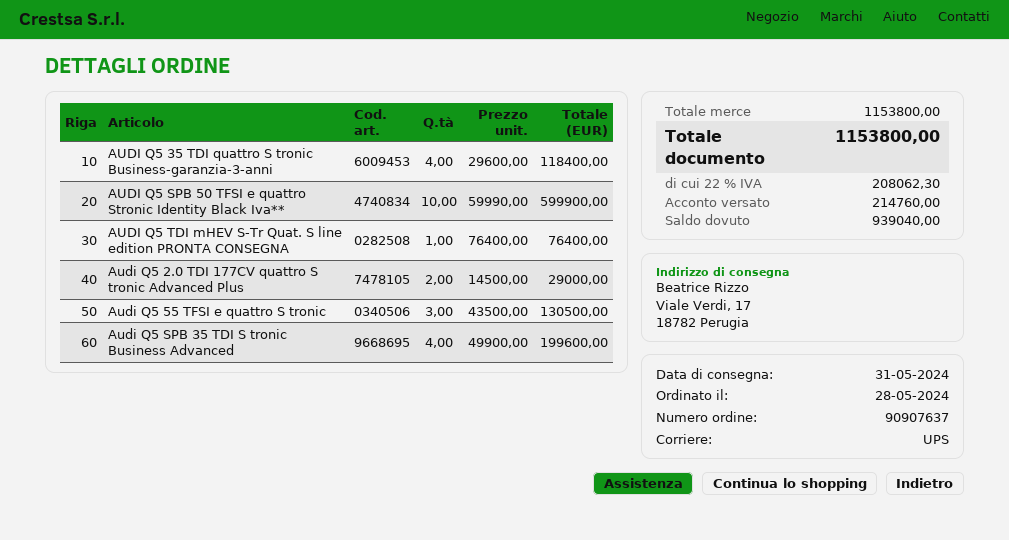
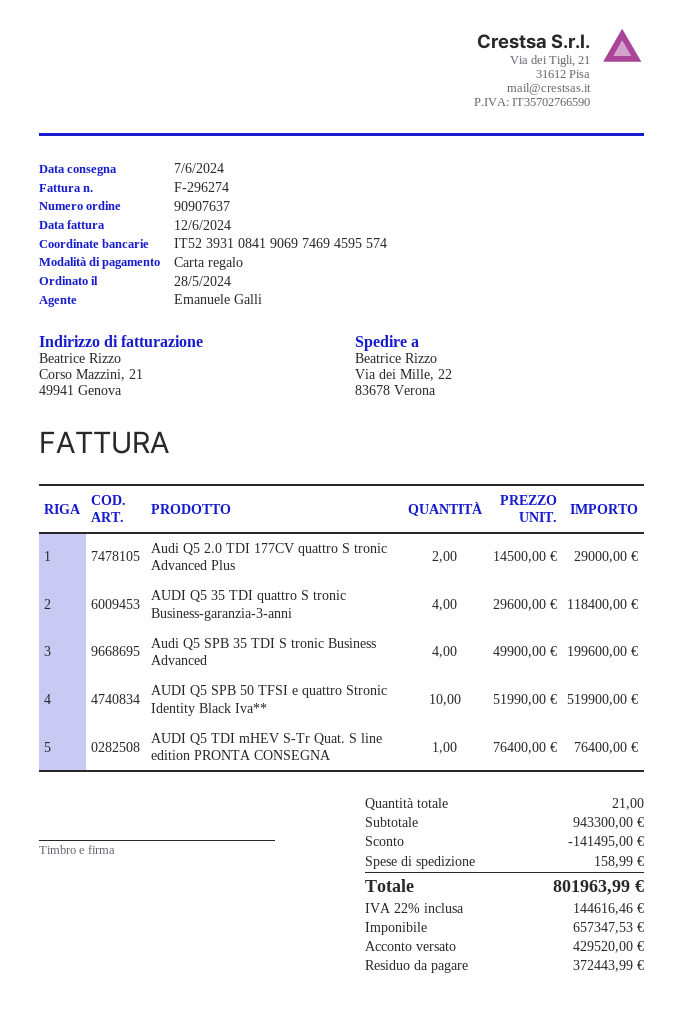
delivery date: 2024-05-31 -> 2024-06-07
ship to: Viale Verdi, 17, 18782 Perugia -> Via dei Mille, 22, 83678 Verona
AUDI Q5 SPB 50 TFSI e quattro Stronic Identity Black Iva**: 10 x 59990.00 = 599900.00 -> 10 x 51990.00 = 519900.00
Audi Q5 55 TFSI e quattro S tronic: 3 x 43500.00 = 130500.00 -> none
subtotal: 1153800.00 -> 943300.00
discount: none -> 141495.00
shipping: none -> 158.99
tax: 22% = 208062.30 -> 22% = 144616.46
total: 1153800.00 -> 801963.99
deposit: 214760.00 -> 429520.00
balance: 939040.00 -> 372443.99

